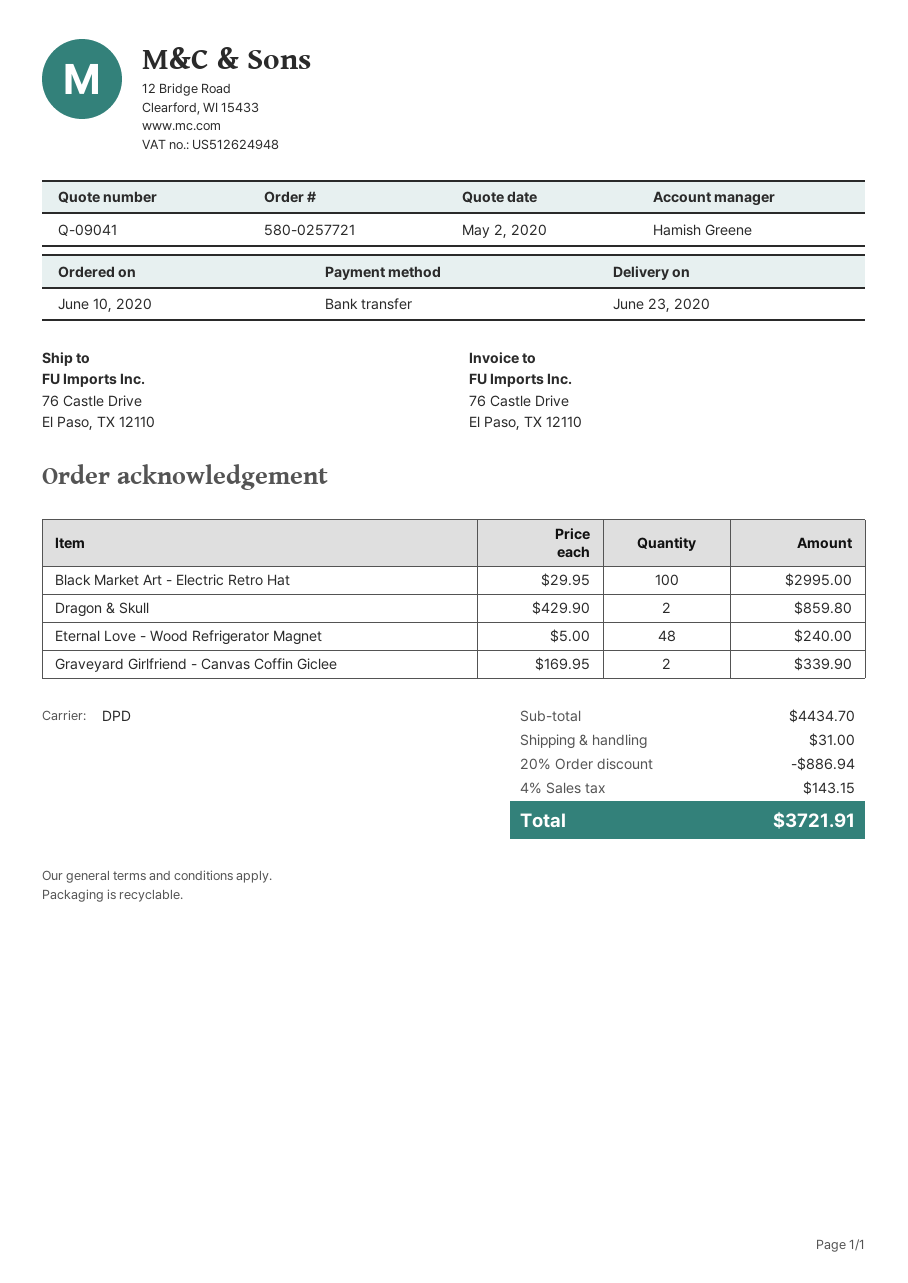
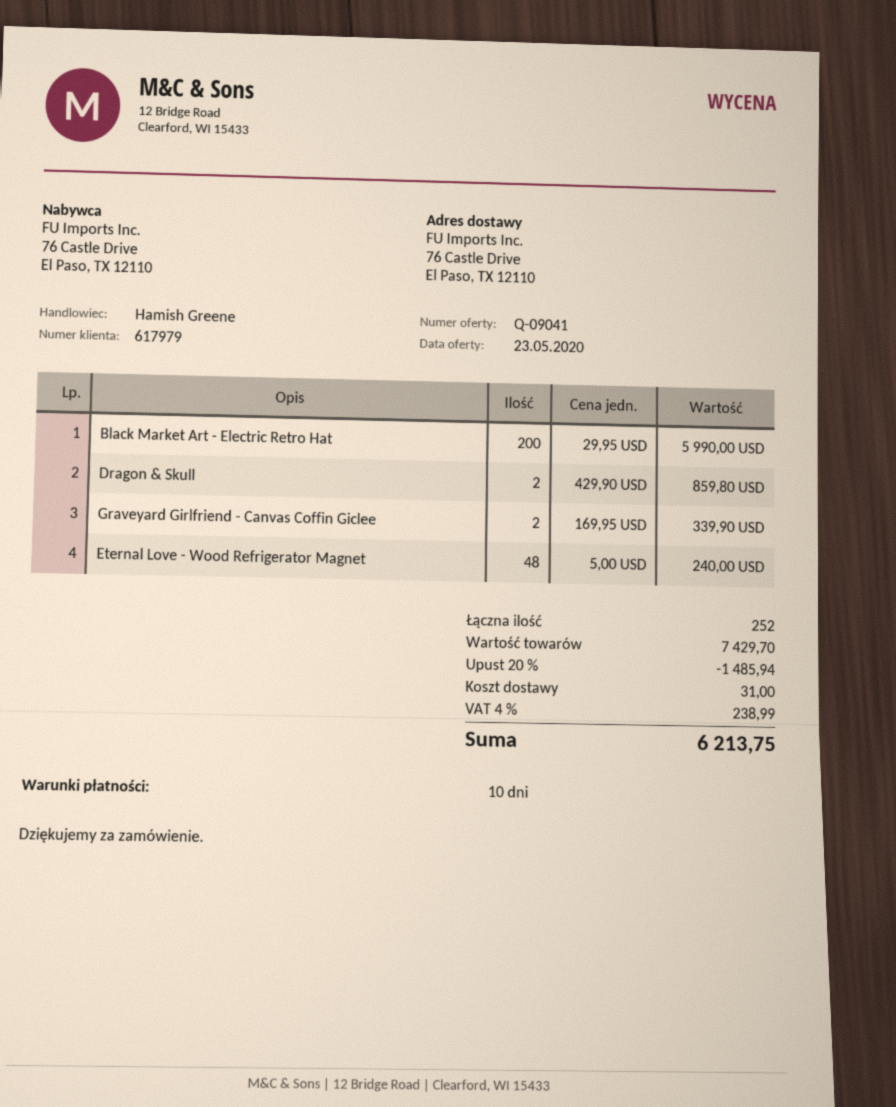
quote date: 2020-05-02 -> 2020-05-23
Black Market Art - Electric Retro Hat: 100 x 29.95 = 2995.00 -> 200 x 29.95 = 5990.00
subtotal: 4434.70 -> 7429.70
discount: 20% = 886.94 -> 20% = 1485.94
tax: 4% = 143.15 -> 4% = 238.99
total: 3721.91 -> 6213.75

